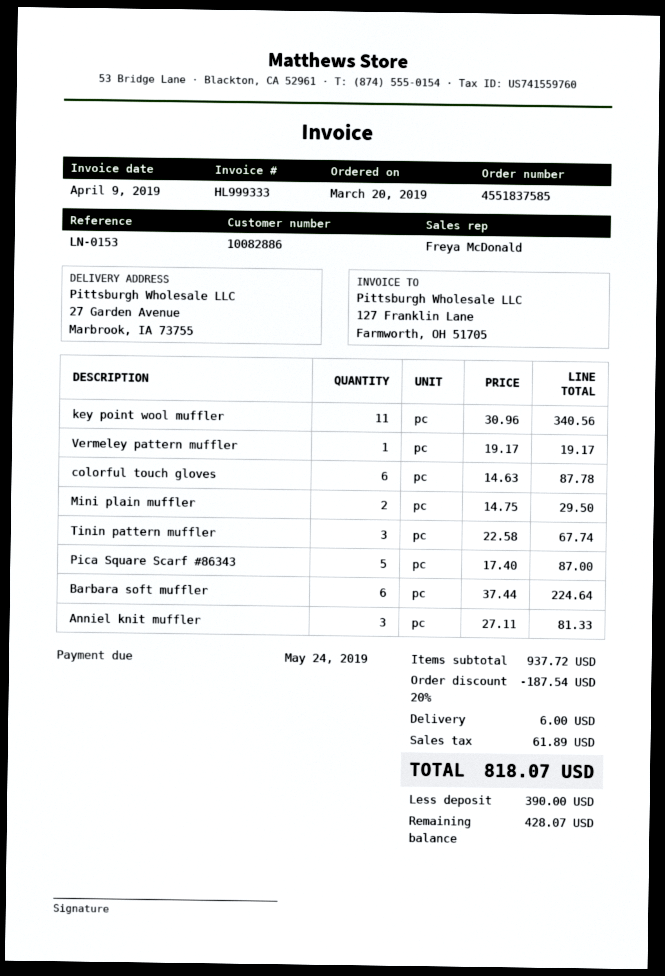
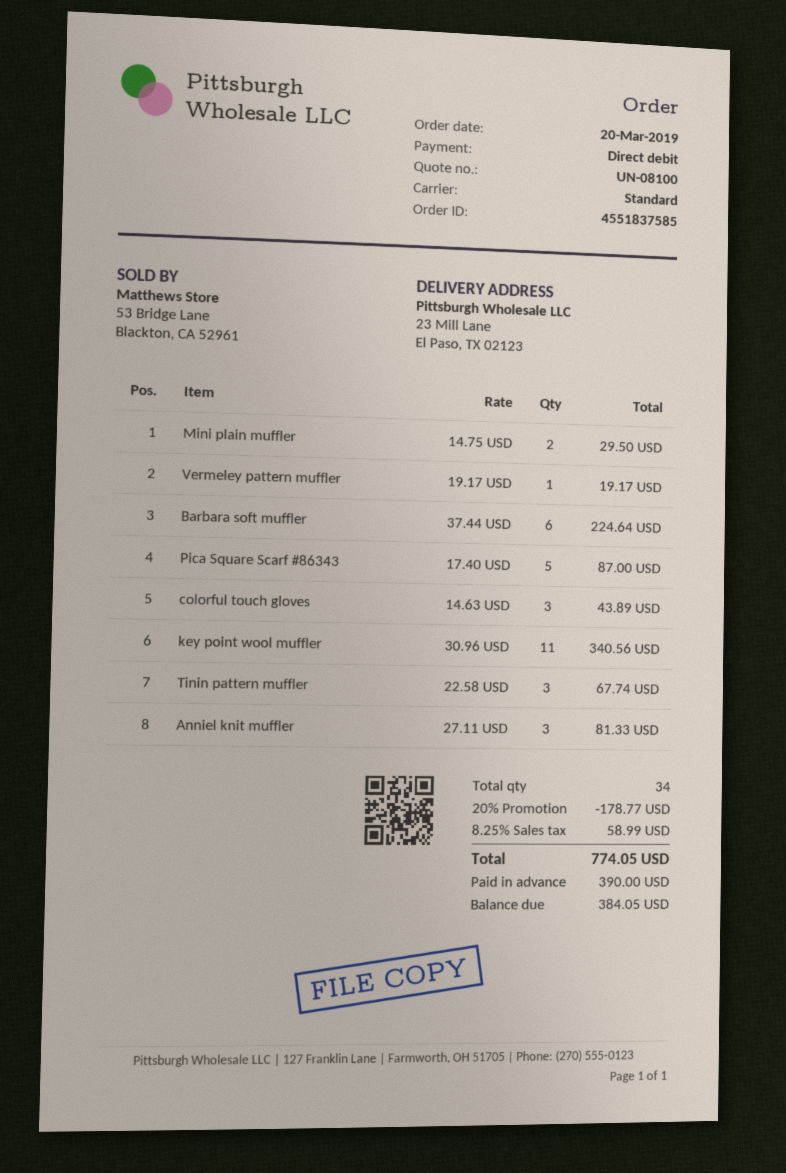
ship to: 27 Garden Avenue, Marbrook, IA 73755 -> 23 Mill Lane, El Paso, TX 02123
colorful touch gloves: 6 x 14.63 = 87.78 -> 3 x 14.63 = 43.89
discount: 20% = 187.54 -> 20% = 178.77
shipping: 6.00 -> none
tax: 61.89 -> 58.99
total: 818.07 -> 774.05
balance: 428.07 -> 384.05

